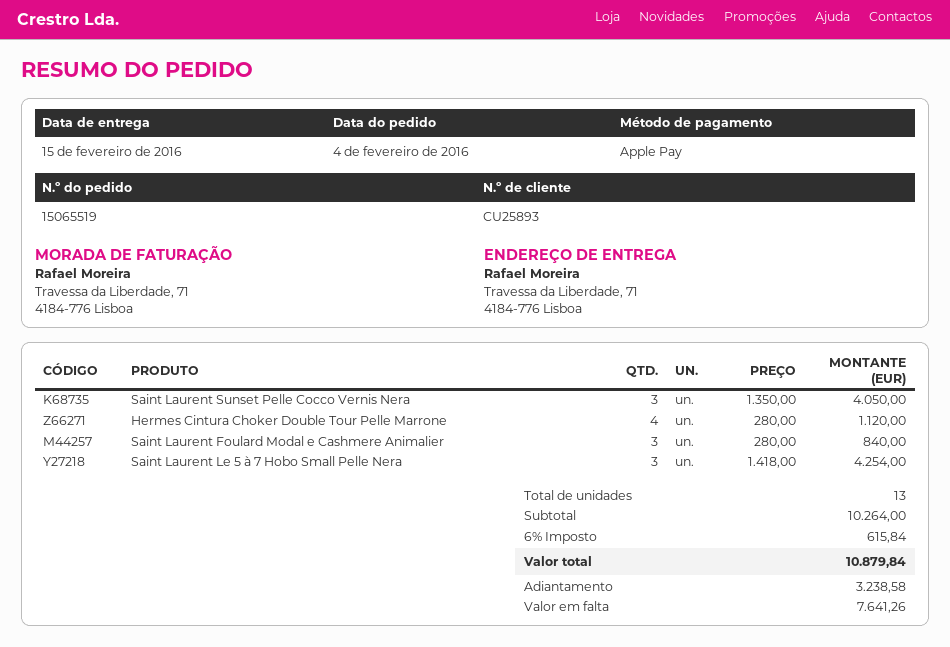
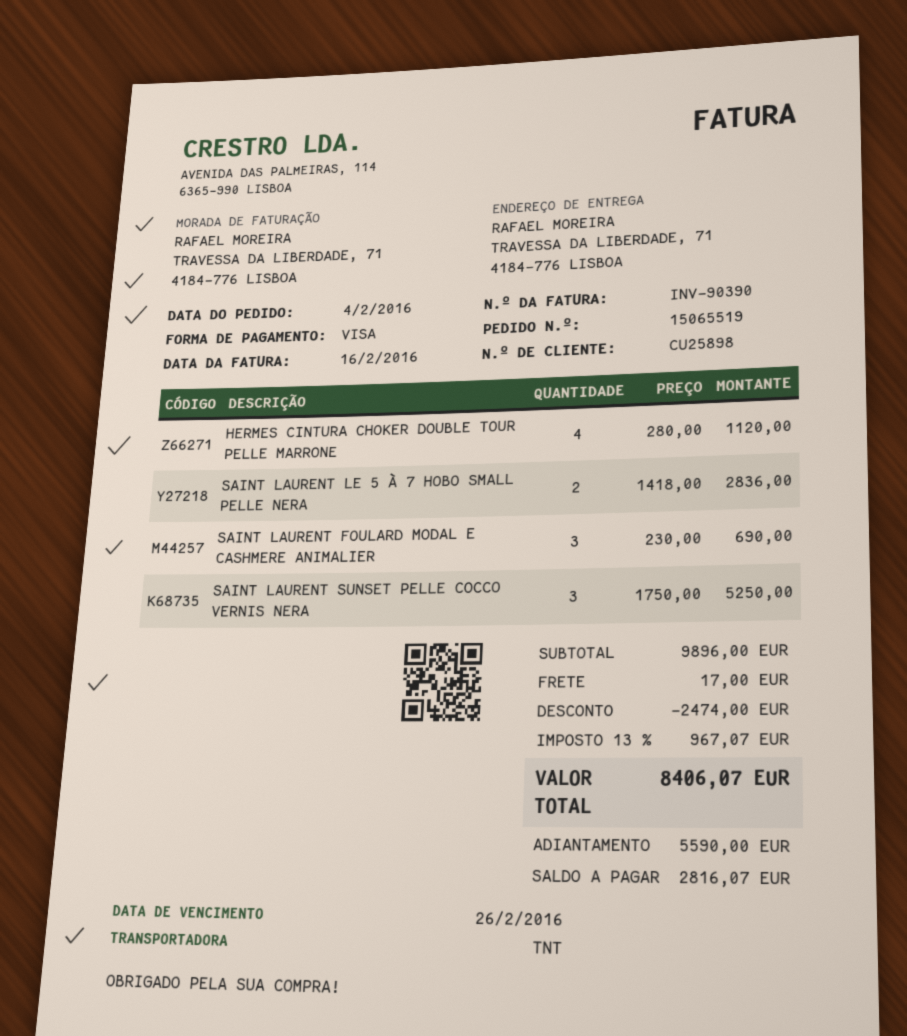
customer number: CU25893 -> CU25898
payment method: Apple Pay -> Visa
Saint Laurent Sunset Pelle Cocco Vernis Nera: 3 x 1350.00 = 4050.00 -> 3 x 1750.00 = 5250.00
Saint Laurent Foulard Modal e Cashmere Animalier: 3 x 280.00 = 840.00 -> 3 x 230.00 = 690.00
Saint Laurent Le 5 à 7 Hobo Small Pelle Nera: 3 x 1418.00 = 4254.00 -> 2 x 1418.00 = 2836.00
subtotal: 10264.00 -> 9896.00
discount: none -> 2474.00
shipping: none -> 17.00
tax: 6% = 615.84 -> 13% = 967.07
total: 10879.84 -> 8406.07
deposit: 3238.58 -> 5590.00
balance: 7641.26 -> 2816.07

